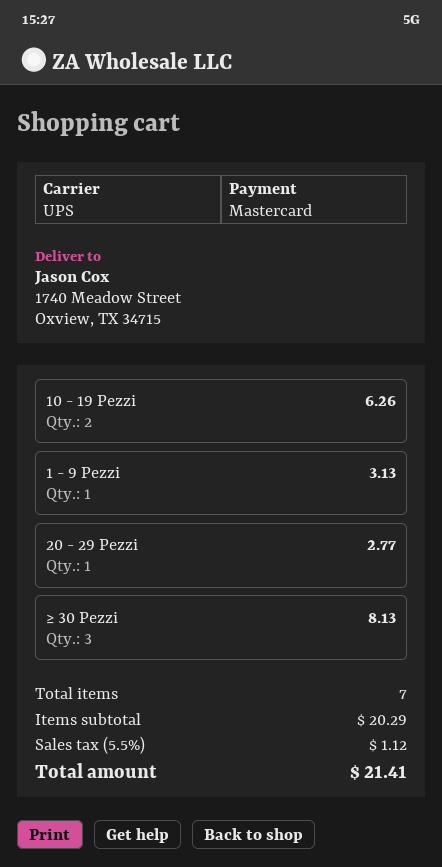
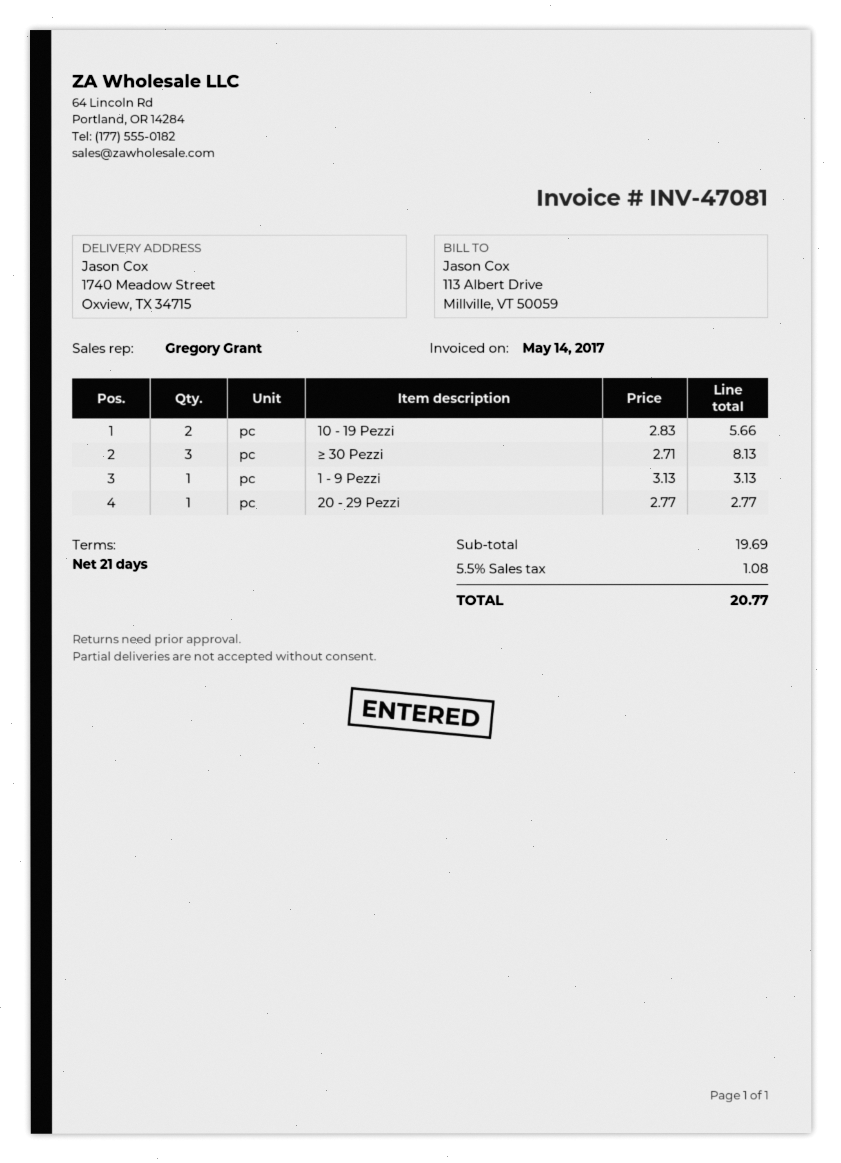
10 - 19 Pezzi: 2 for 6.26 -> 2 for 5.66
subtotal: 20.29 -> 19.69
tax: 5.5% = 1.12 -> 5.5% = 1.08
total: 21.41 -> 20.77

